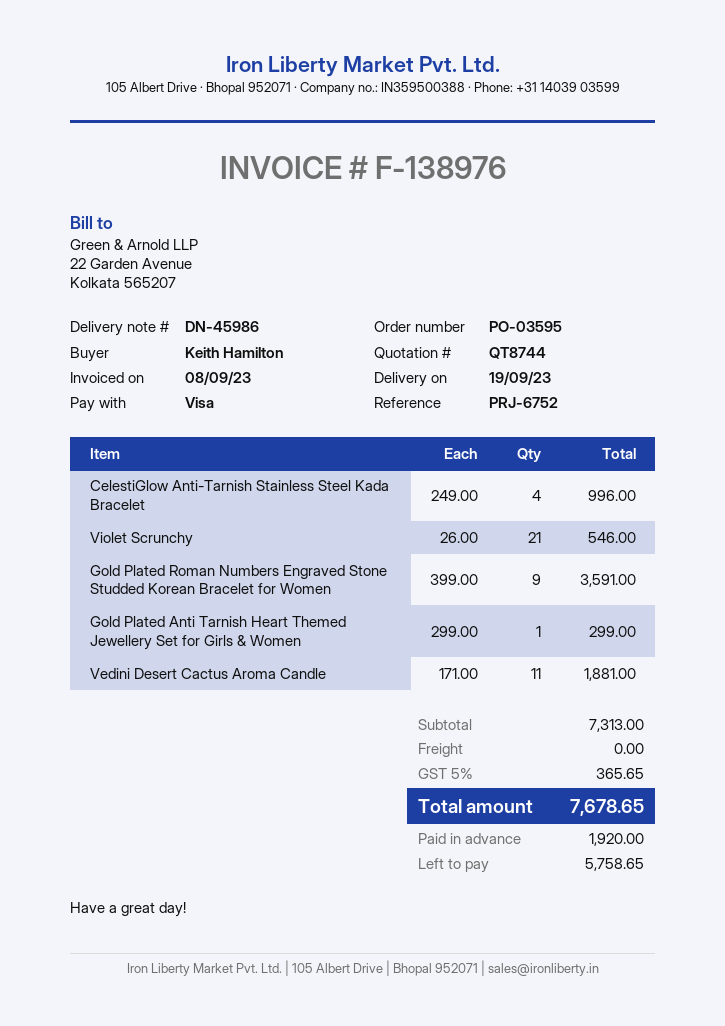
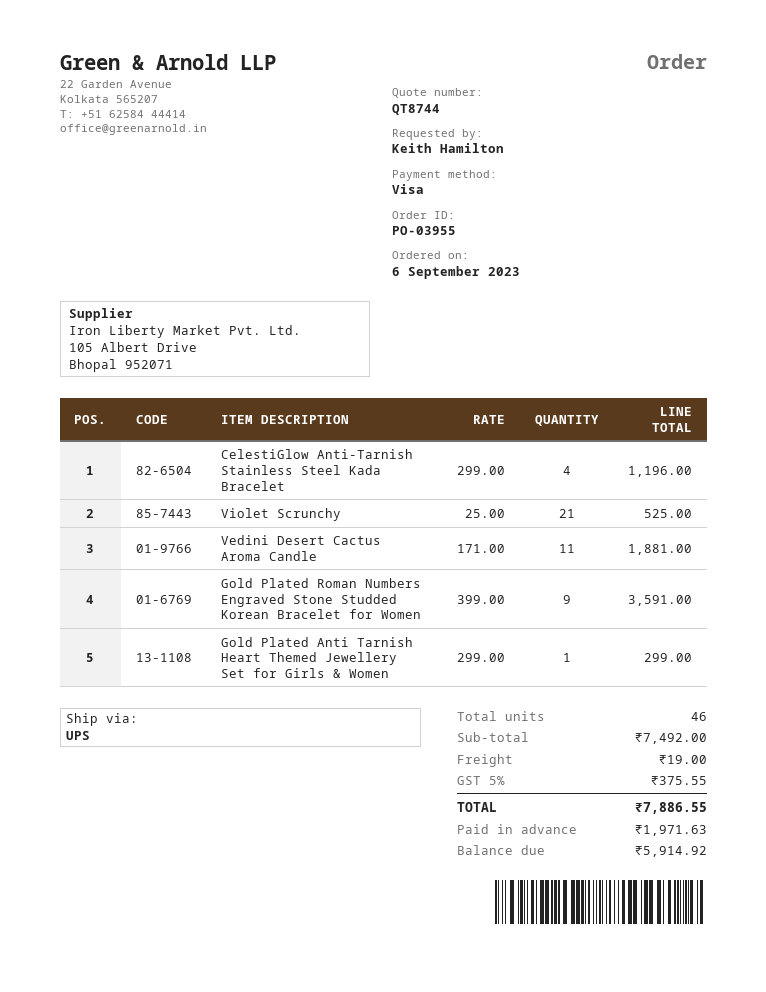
order number: PO-03595 -> PO-03955
CelestiGlow Anti-Tarnish Stainless Steel Kada Bracelet: 4 x 249.00 = 996.00 -> 4 x 299.00 = 1196.00
Violet Scrunchy: 21 x 26.00 = 546.00 -> 21 x 25.00 = 525.00
subtotal: 7313.00 -> 7492.00
shipping: 0.00 -> 19.00
tax: 5% = 365.65 -> 5% = 375.55
total: 7678.65 -> 7886.55
deposit: 1920.00 -> 1971.63
balance: 5758.65 -> 5914.92

